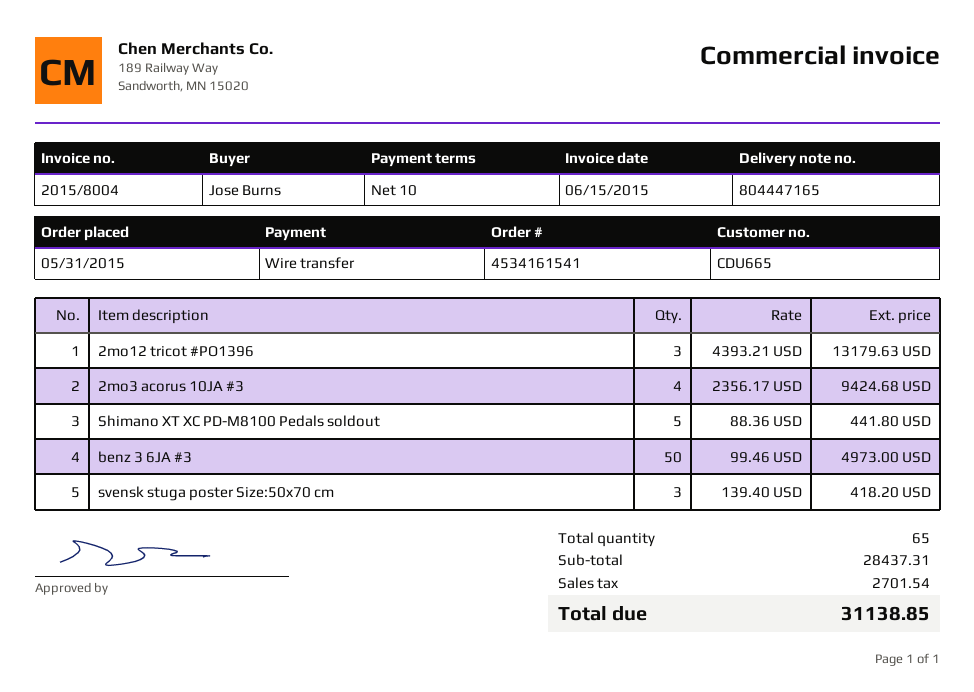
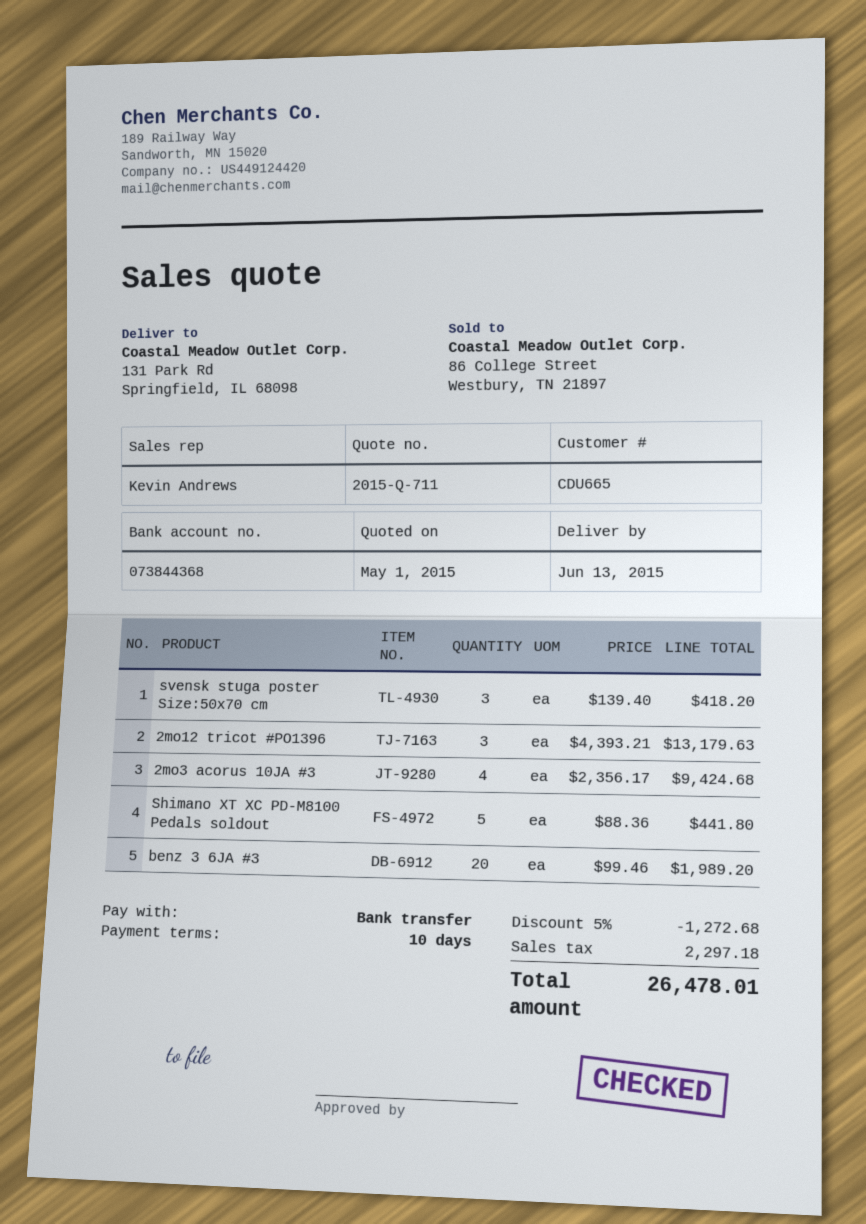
benz 3 6JA #3: 50 x 99.46 = 4973.00 -> 20 x 99.46 = 1989.20
discount: none -> 5% = 1272.68
tax: 2701.54 -> 2297.18
total: 31138.85 -> 26478.01

